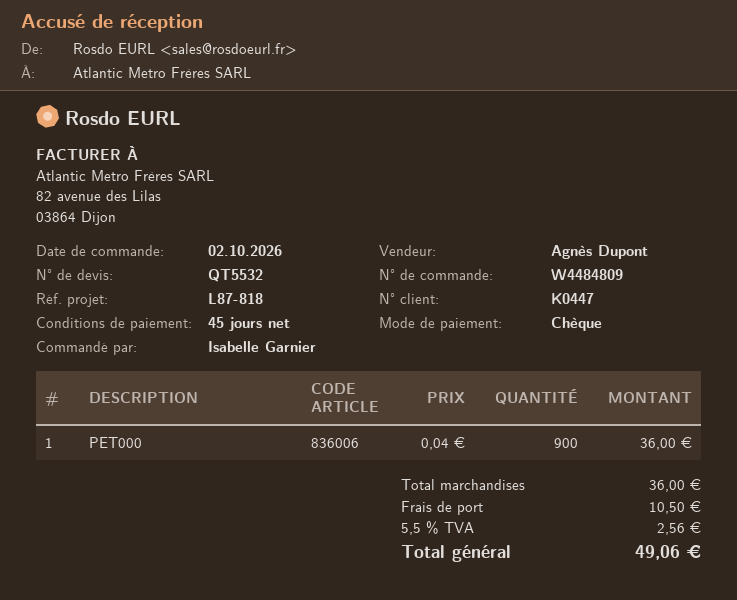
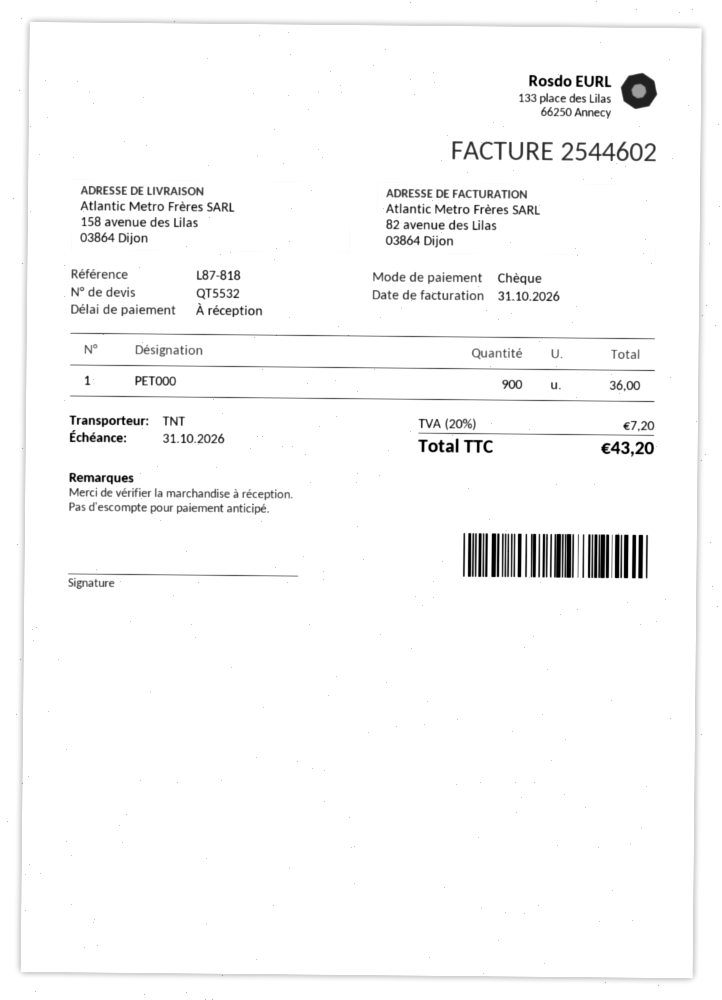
payment terms: 45 days -> on receipt
shipping: 10.50 -> none
tax: 5.5% = 2.56 -> 20% = 7.20
total: 49.06 -> 43.20

